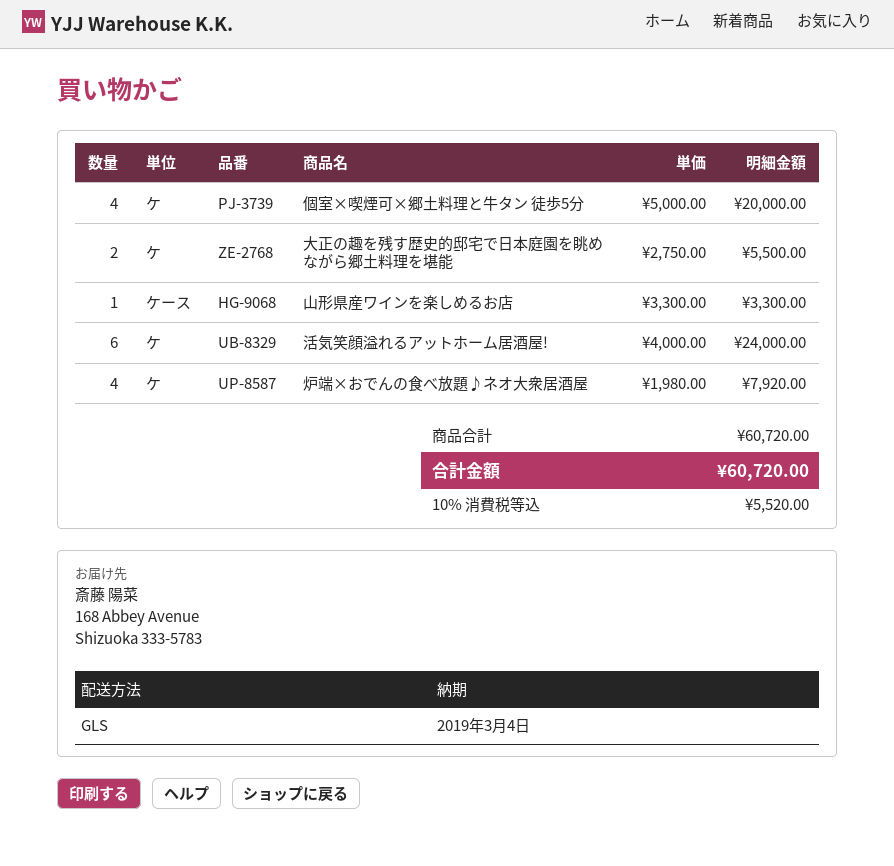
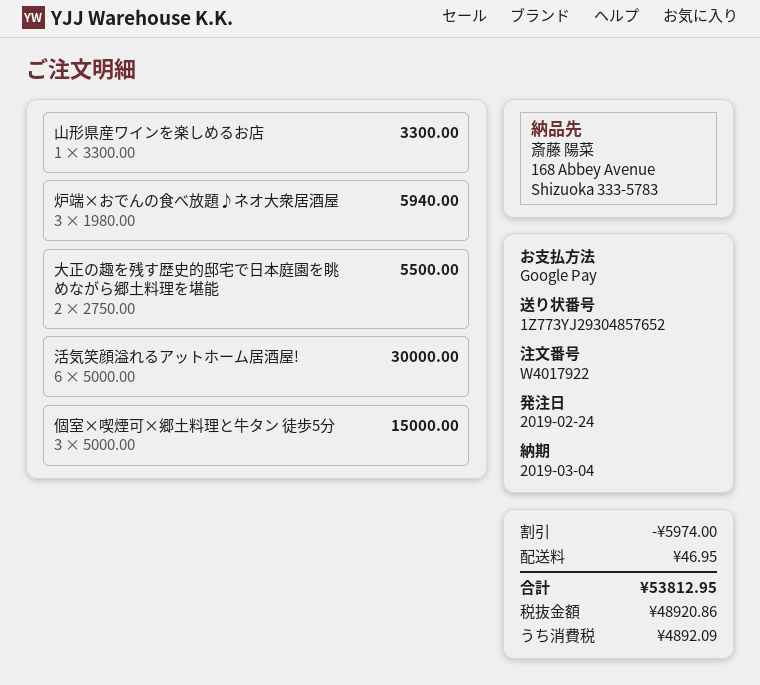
個室×喫煙可×郷土料理と牛タン 徒歩5分: 4 x 5000.00 = 20000.00 -> 3 x 5000.00 = 15000.00
活気笑顔溢れるアットホーム居酒屋!: 6 x 4000.00 = 24000.00 -> 6 x 5000.00 = 30000.00
炉端×おでんの食べ放題♪ネオ大衆居酒屋: 4 x 1980.00 = 7920.00 -> 3 x 1980.00 = 5940.00
discount: none -> 5974.00
shipping: none -> 46.95
tax: 5520.00 -> 4892.09
total: 60720.00 -> 53812.95

